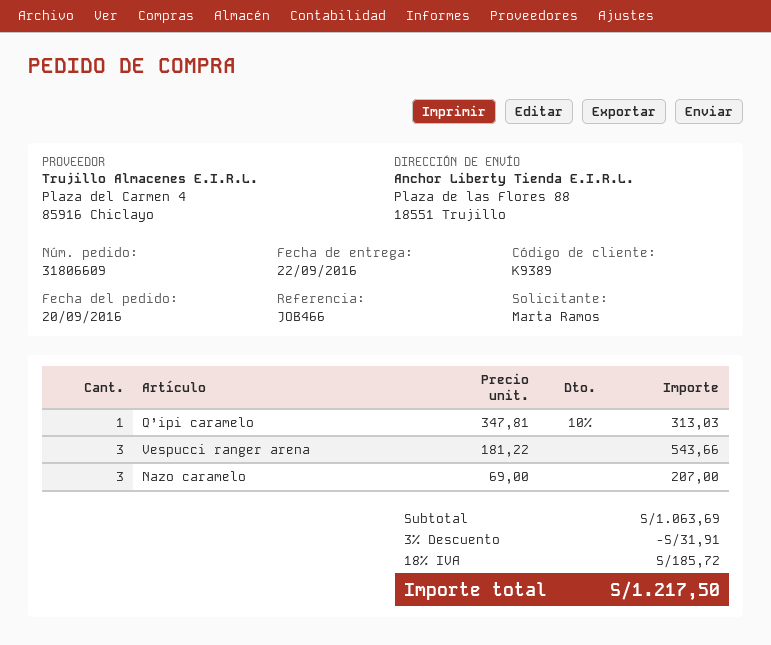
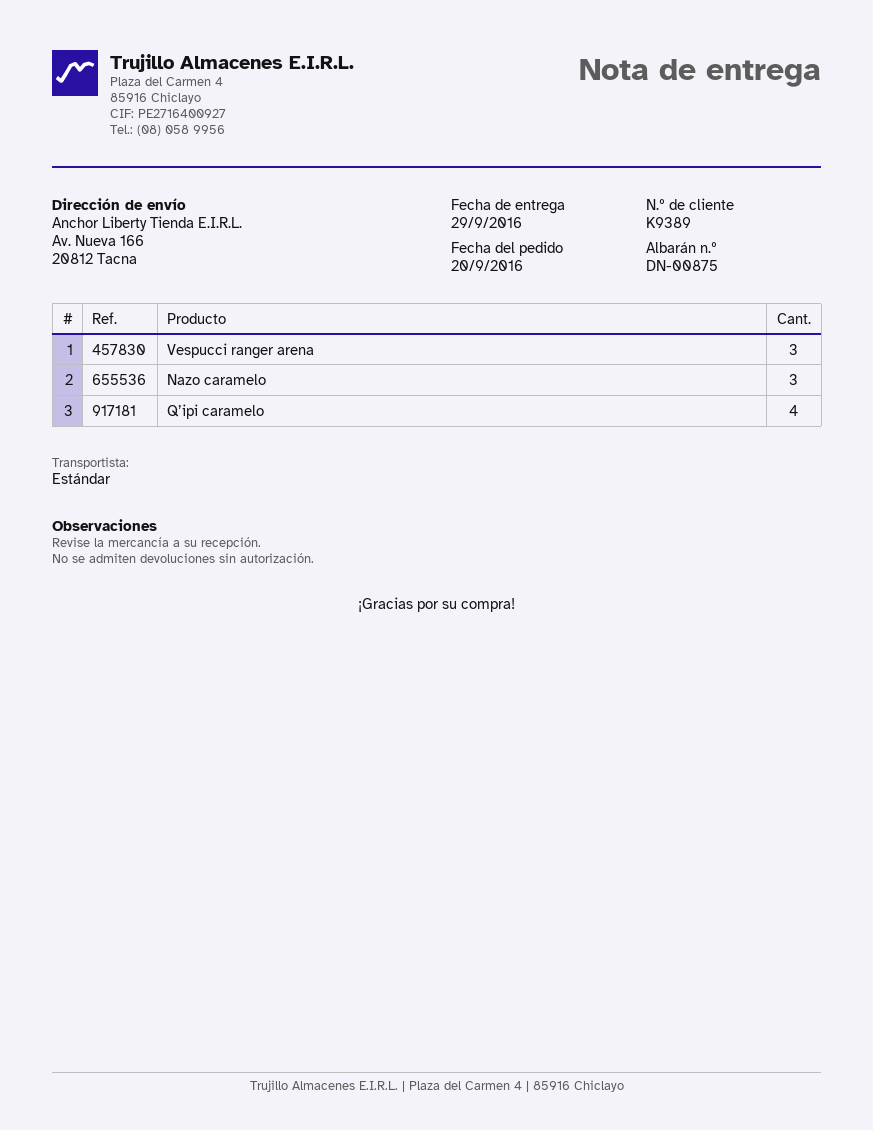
delivery date: 2016-09-22 -> 2016-09-29
ship to: Plaza de las Flores 88, 18551 Trujillo -> Av. Nueva 166, 20812 Tacna
Q’ipi caramelo: 1 -> 4

